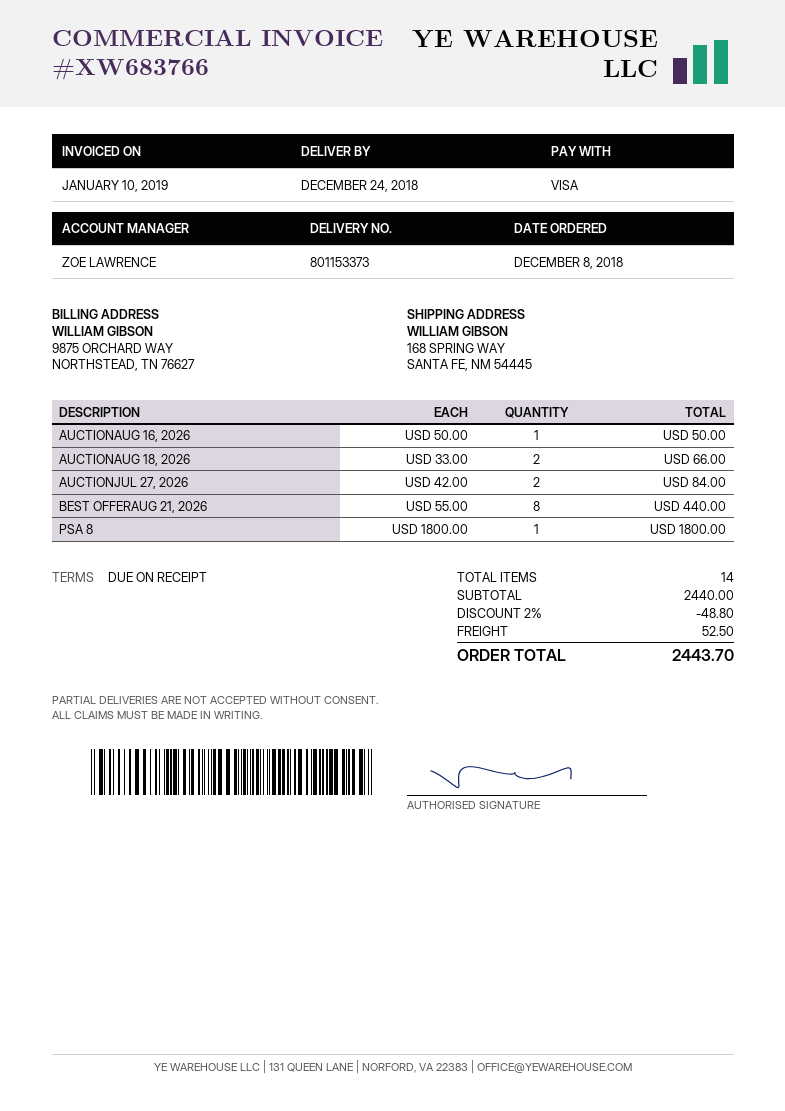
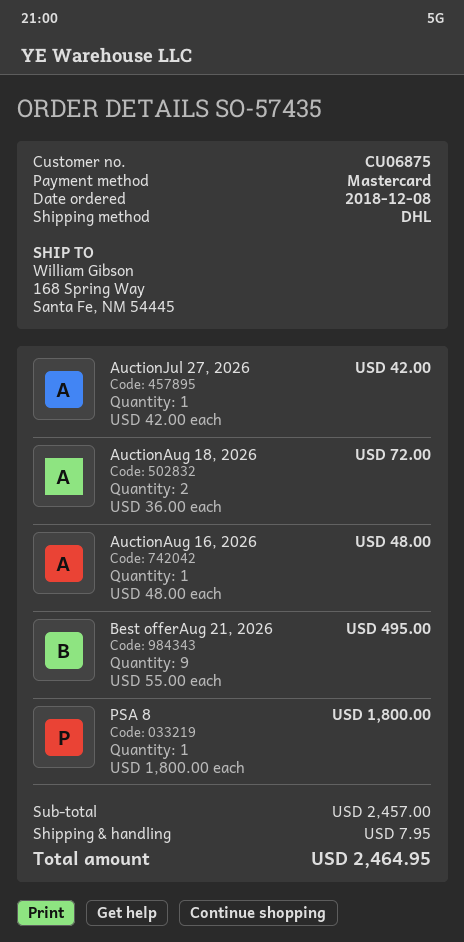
payment method: Visa -> Mastercard
AUCTIONAUG 16, 2026: 1 x 50.00 = 50.00 -> 1 x 48.00 = 48.00
AUCTIONAUG 18, 2026: 2 x 33.00 = 66.00 -> 2 x 36.00 = 72.00
AUCTIONJUL 27, 2026: 2 x 42.00 = 84.00 -> 1 x 42.00 = 42.00
BEST OFFERAUG 21, 2026: 8 x 55.00 = 440.00 -> 9 x 55.00 = 495.00
subtotal: 2440.00 -> 2457.00
discount: 2% = 48.80 -> none
shipping: 52.50 -> 7.95
total: 2443.70 -> 2464.95

